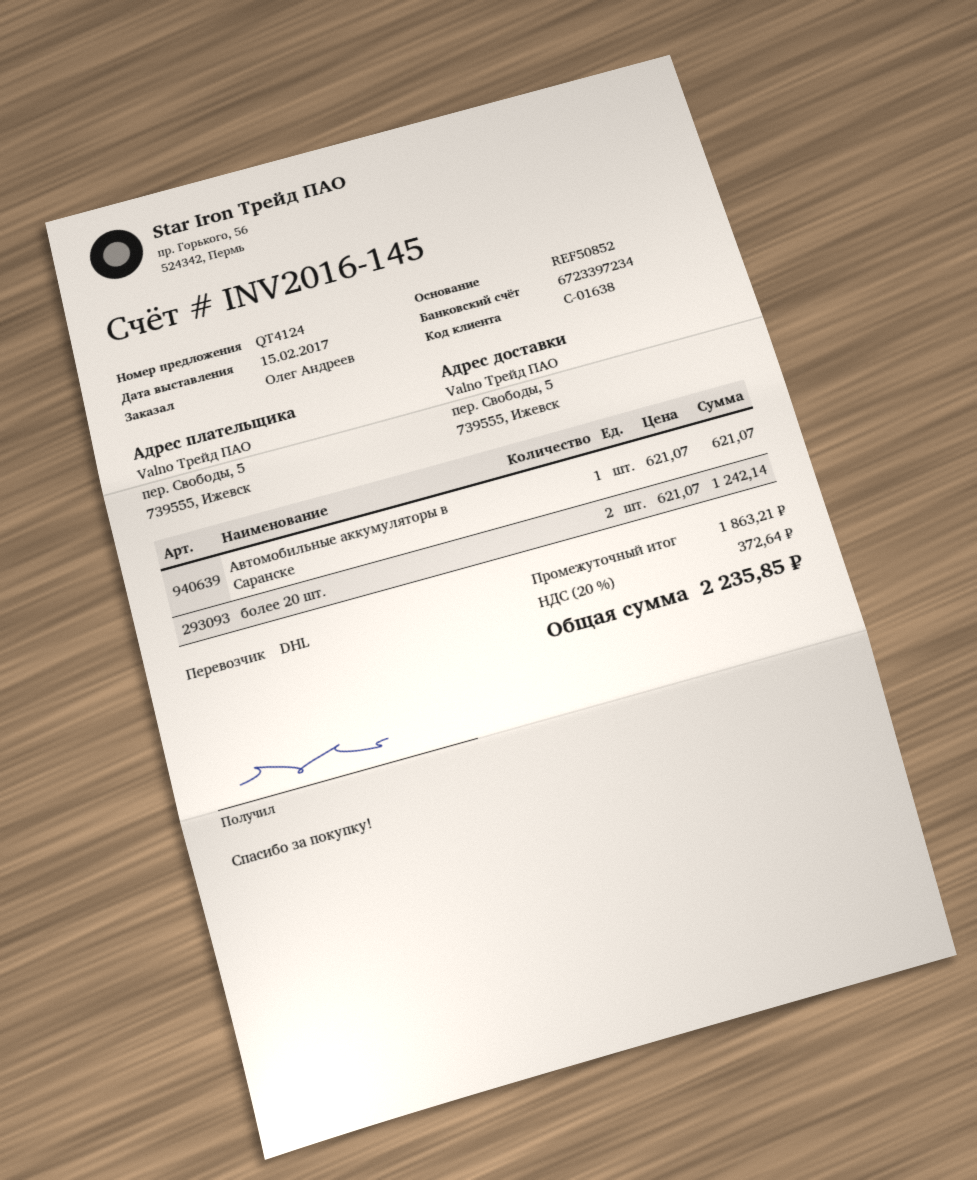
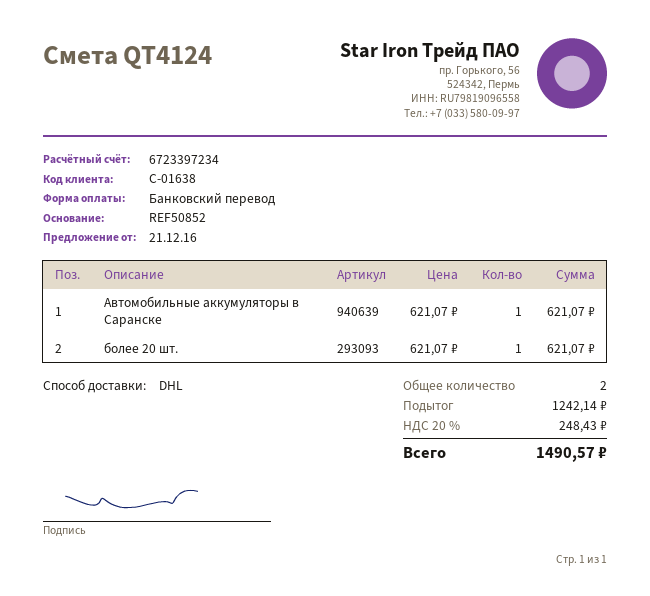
более 20 шт.: 2 x 621.07 = 1242.14 -> 1 x 621.07 = 621.07
subtotal: 1863.21 -> 1242.14
tax: 20% = 372.64 -> 20% = 248.43
total: 2235.85 -> 1490.57

